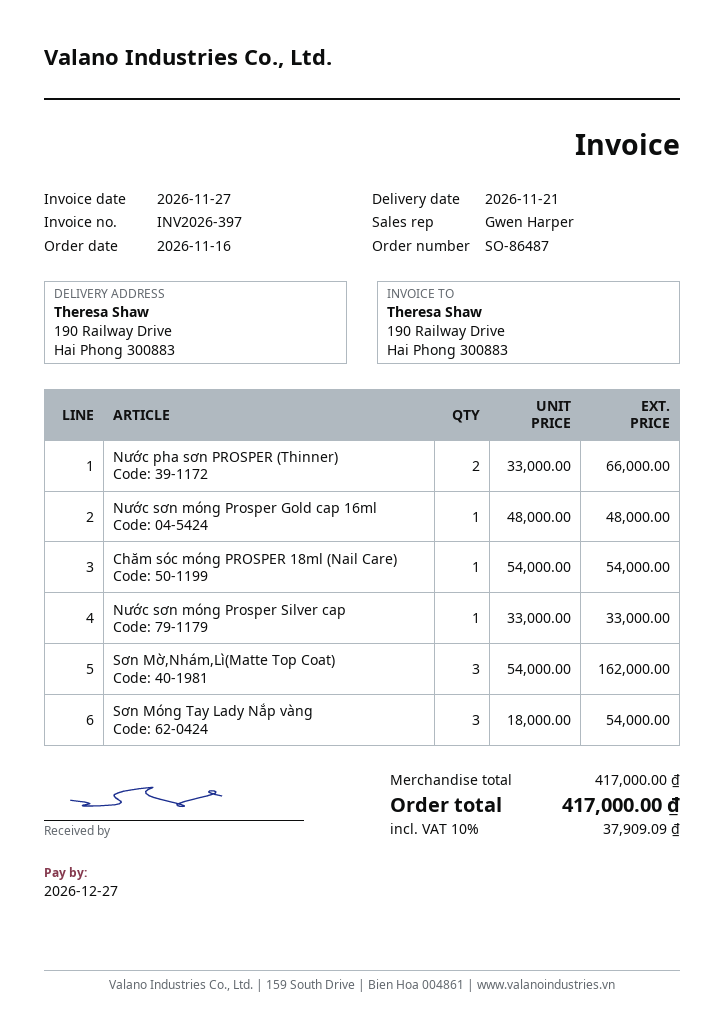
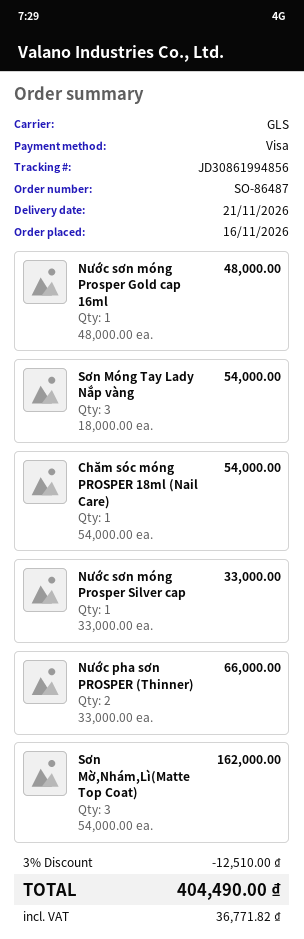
discount: none -> 3% = 12510.00
tax: 37909.09 -> 36771.82
total: 417000.00 -> 404490.00

